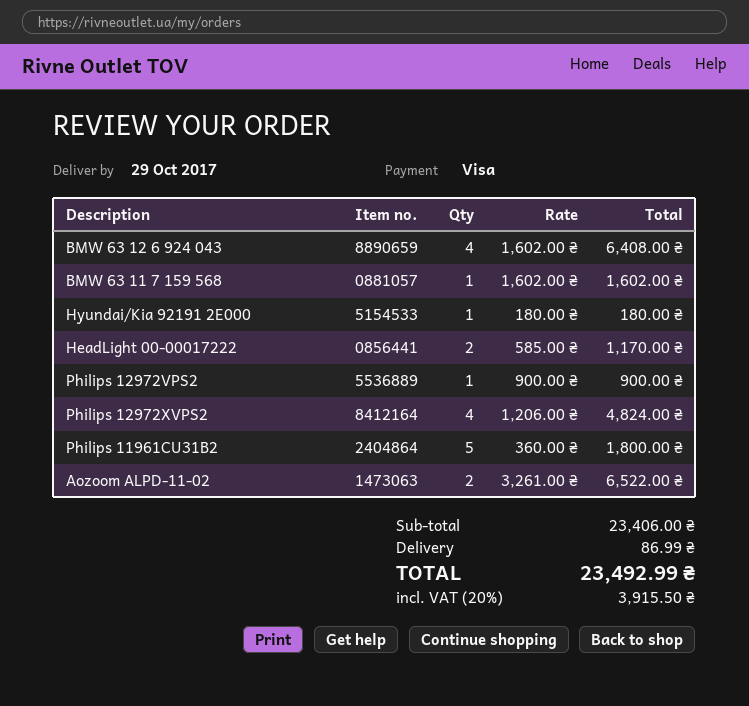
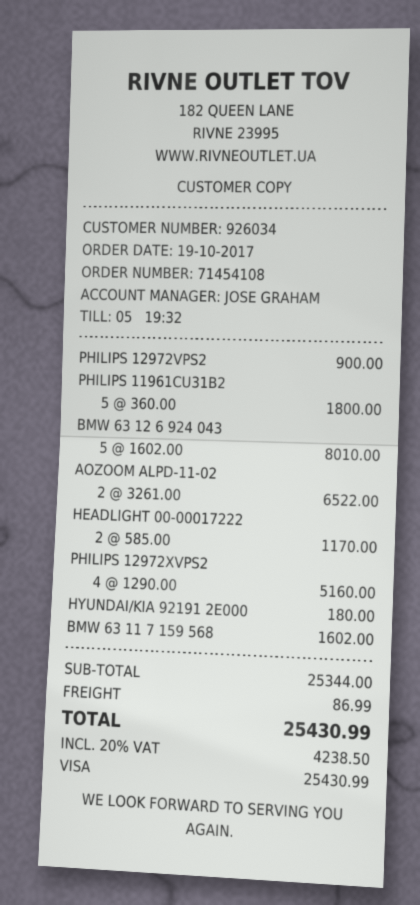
BMW 63 12 6 924 043: 4 x 1602.00 = 6408.00 -> 5 x 1602.00 = 8010.00
Philips 12972XVPS2: 4 x 1206.00 = 4824.00 -> 4 x 1290.00 = 5160.00
subtotal: 23406.00 -> 25344.00
tax: 20% = 3915.50 -> 20% = 4238.50
total: 23492.99 -> 25430.99

